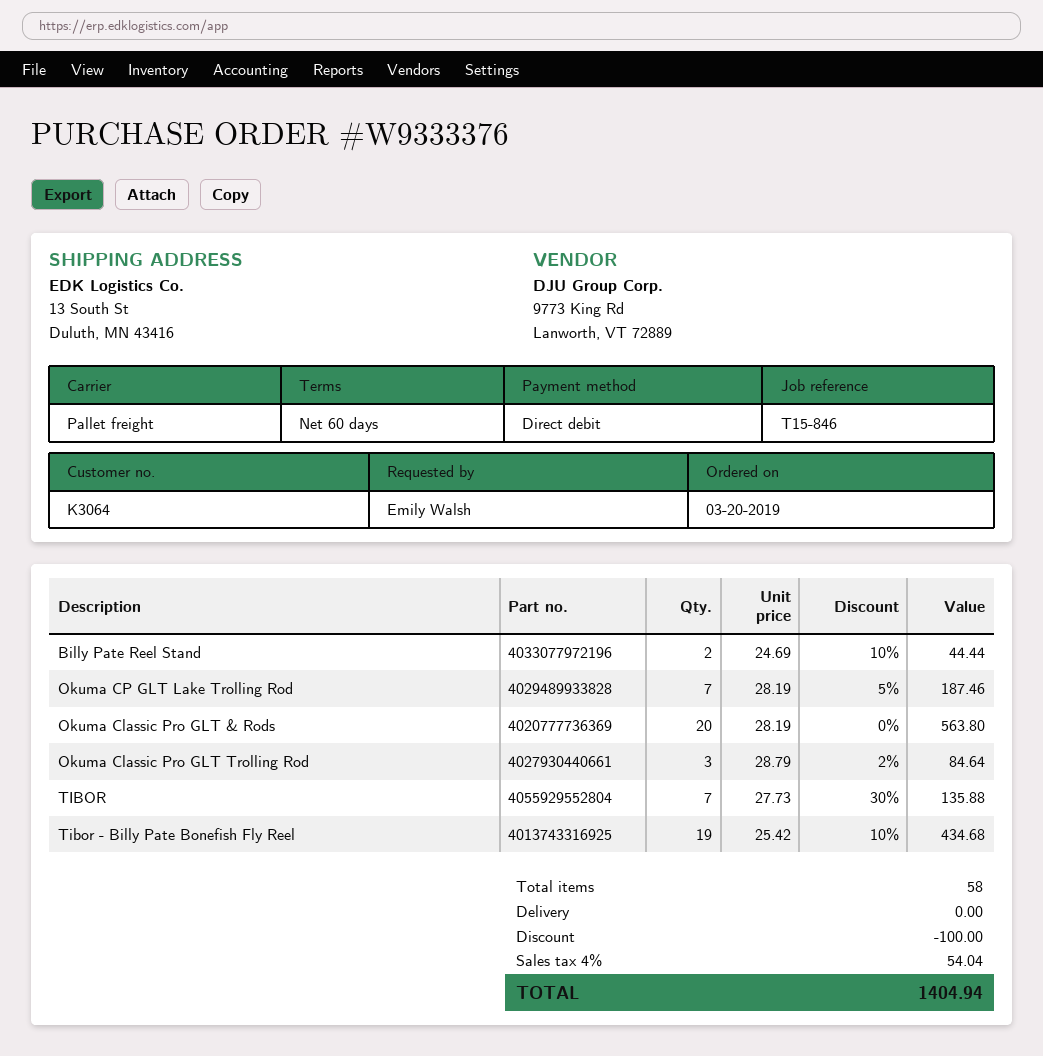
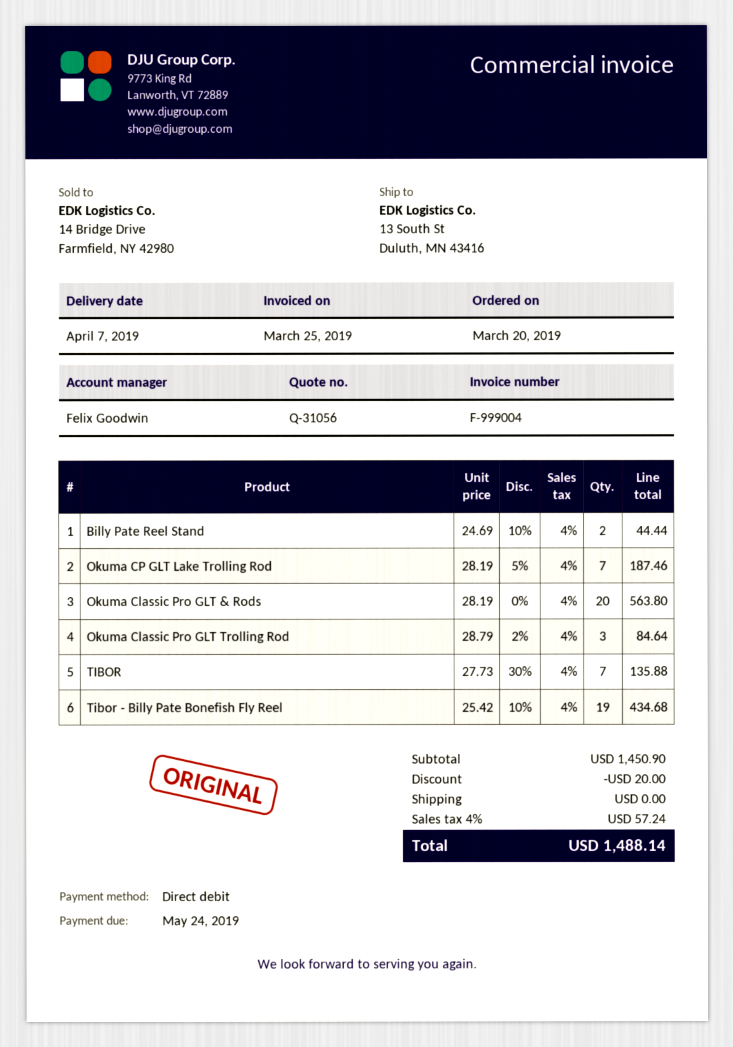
discount: 100.00 -> 20.00
tax: 4% = 54.04 -> 4% = 57.24
total: 1404.94 -> 1488.14

